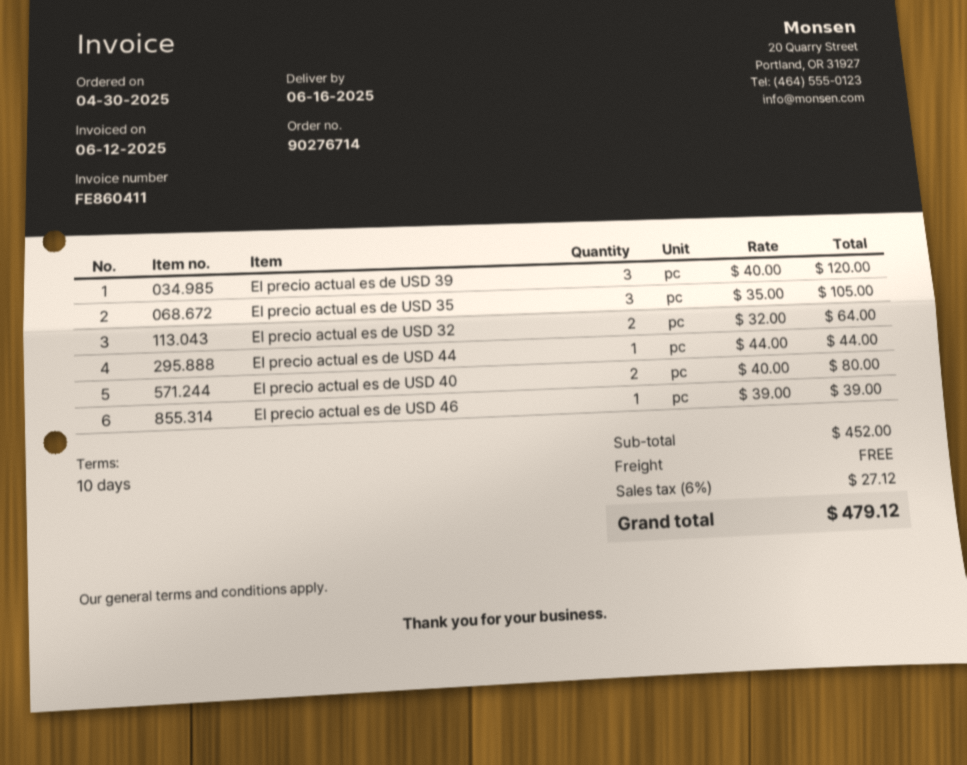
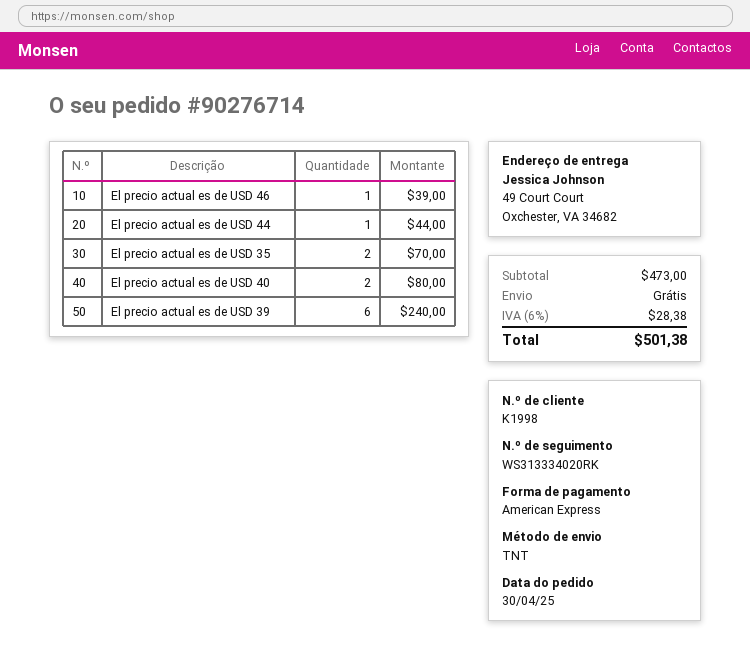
El precio actual es de USD 39: 3 for 120.00 -> 6 for 240.00
El precio actual es de USD 35: 3 for 105.00 -> 2 for 70.00
El precio actual es de USD 32: 2 for 64.00 -> none
subtotal: 452.00 -> 473.00
tax: 6% = 27.12 -> 6% = 28.38
total: 479.12 -> 501.38

